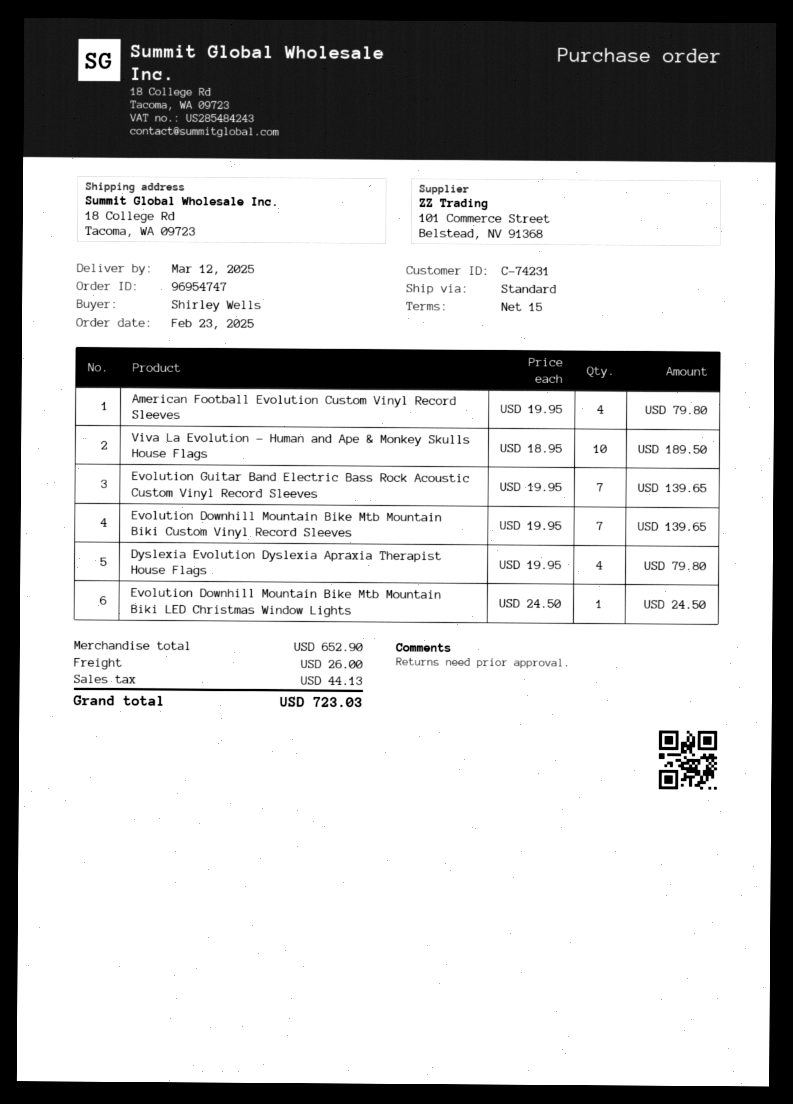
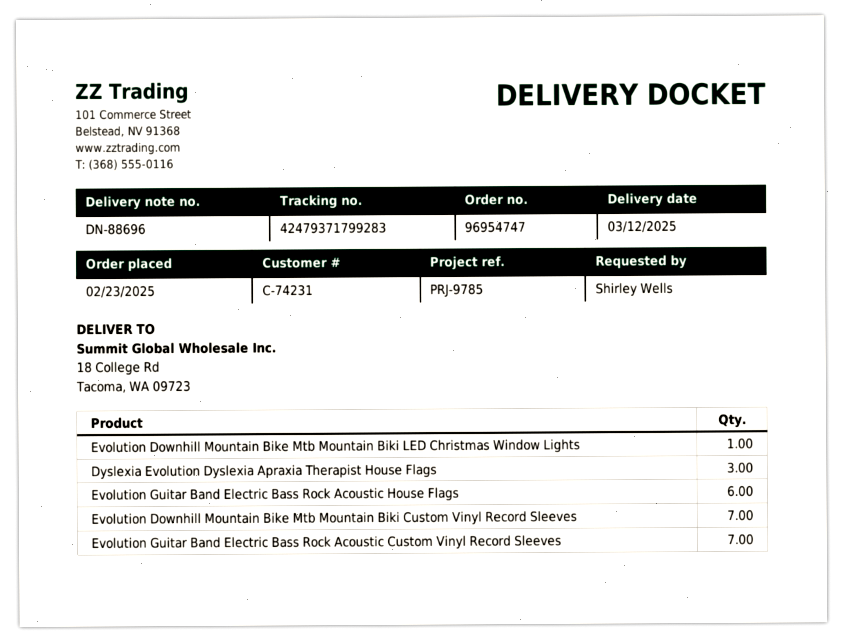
American Football Evolution Custom Vinyl Record Sleeves: 4 -> none
Viva La Evolution - Human and Ape & Monkey Skulls House Flags: 10 -> none
Dyslexia Evolution Dyslexia Apraxia Therapist House Flags: 4 -> 3
Evolution Guitar Band Electric Bass Rock Acoustic House Flags: none -> 6

